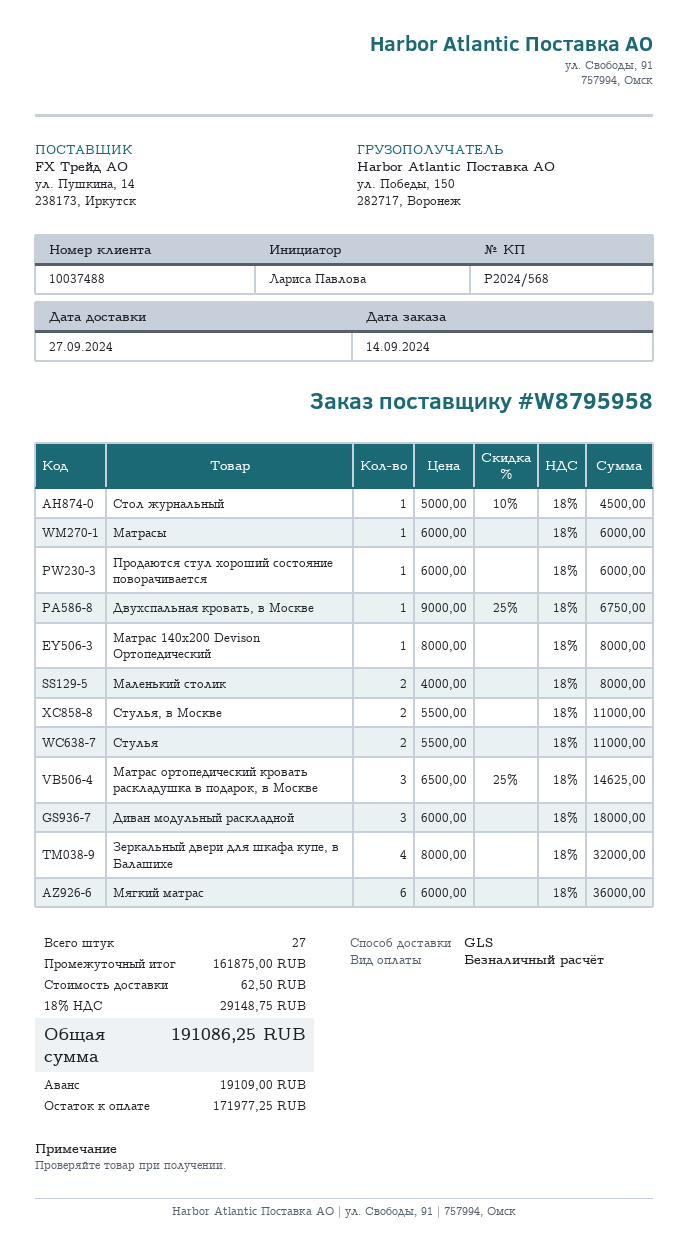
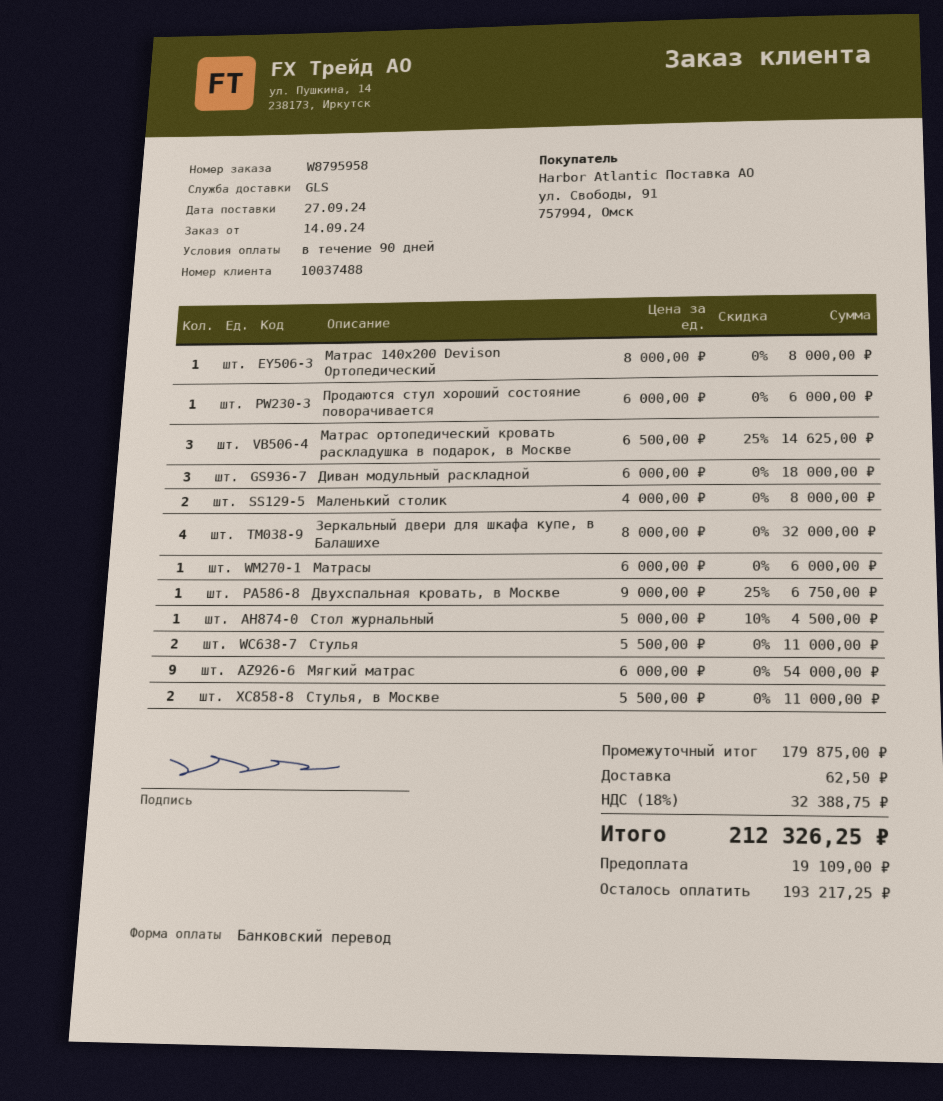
Мягкий матрас: 6 x 6000.00 = 36000.00 -> 9 x 6000.00 = 54000.00
subtotal: 161875.00 -> 179875.00
tax: 18% = 29148.75 -> 18% = 32388.75
total: 191086.25 -> 212326.25
balance: 171977.25 -> 193217.25

